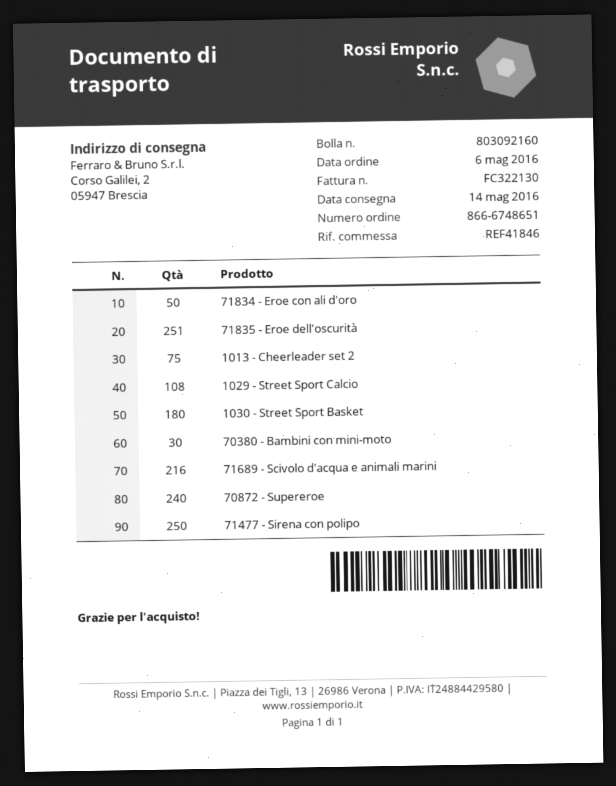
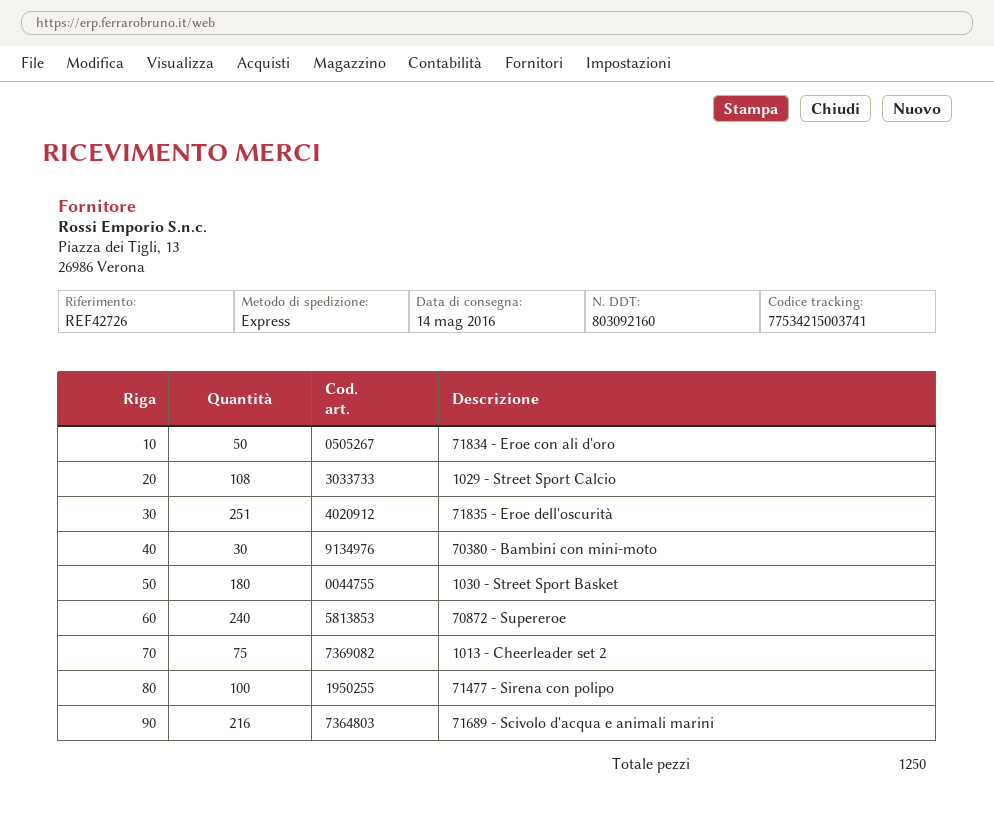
reference: REF41846 -> REF42726
71477 - Sirena con polipo: 250 -> 100

